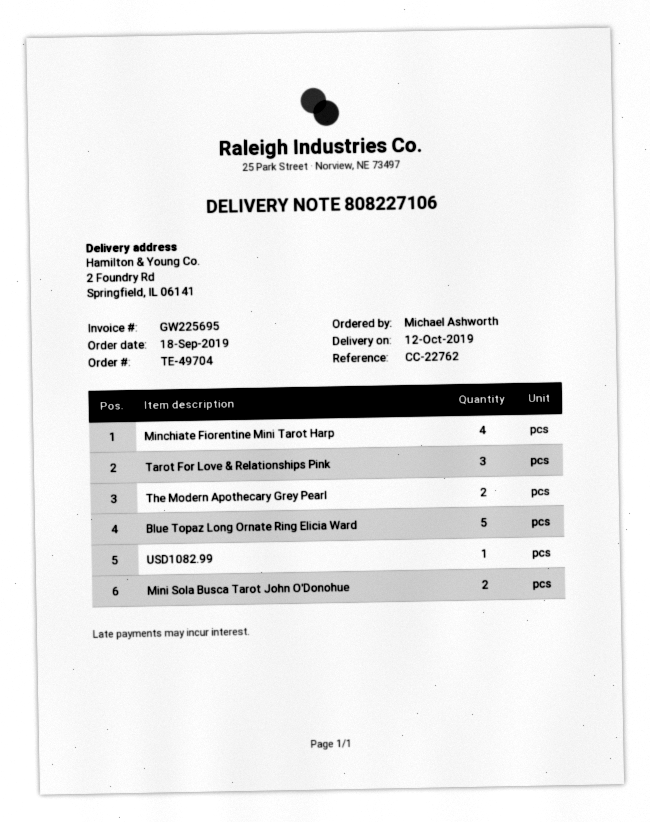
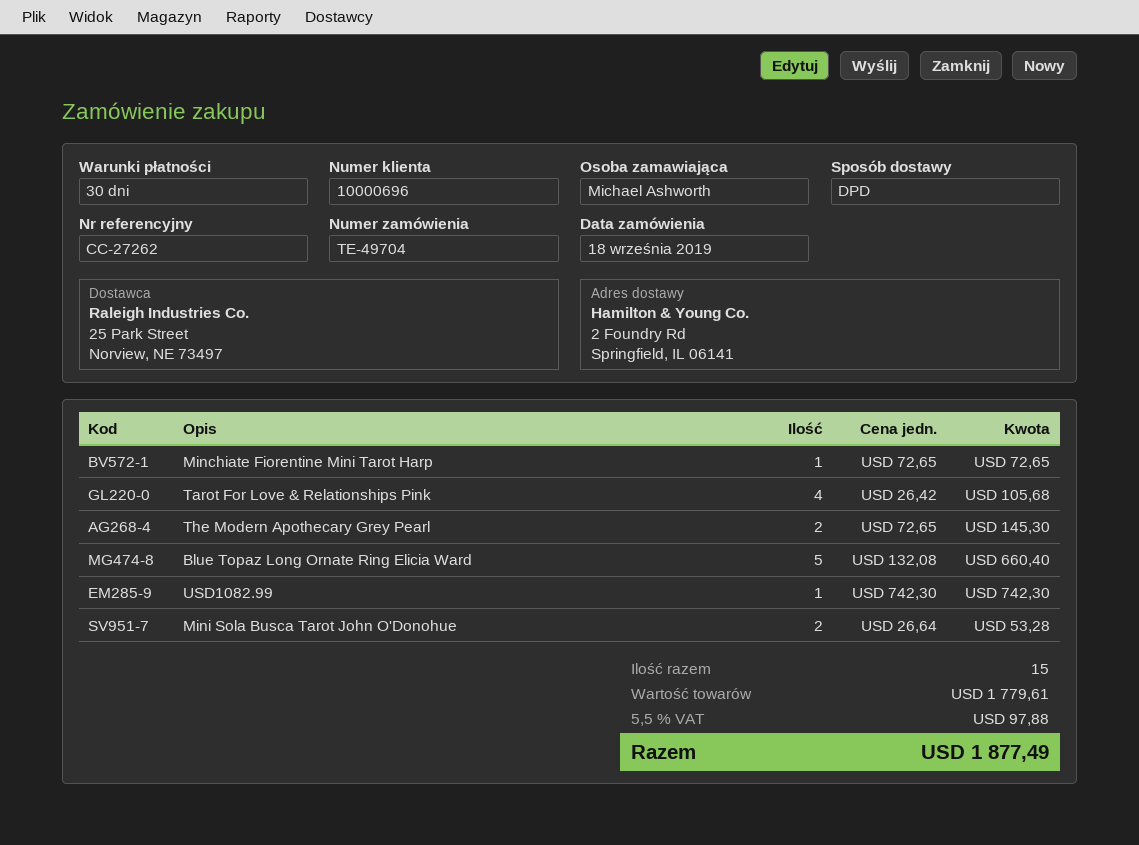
reference: CC-22762 -> CC-27262
Minchiate Fiorentine Mini Tarot Harp: 4 -> 1
Tarot For Love & Relationships Pink: 3 -> 4

